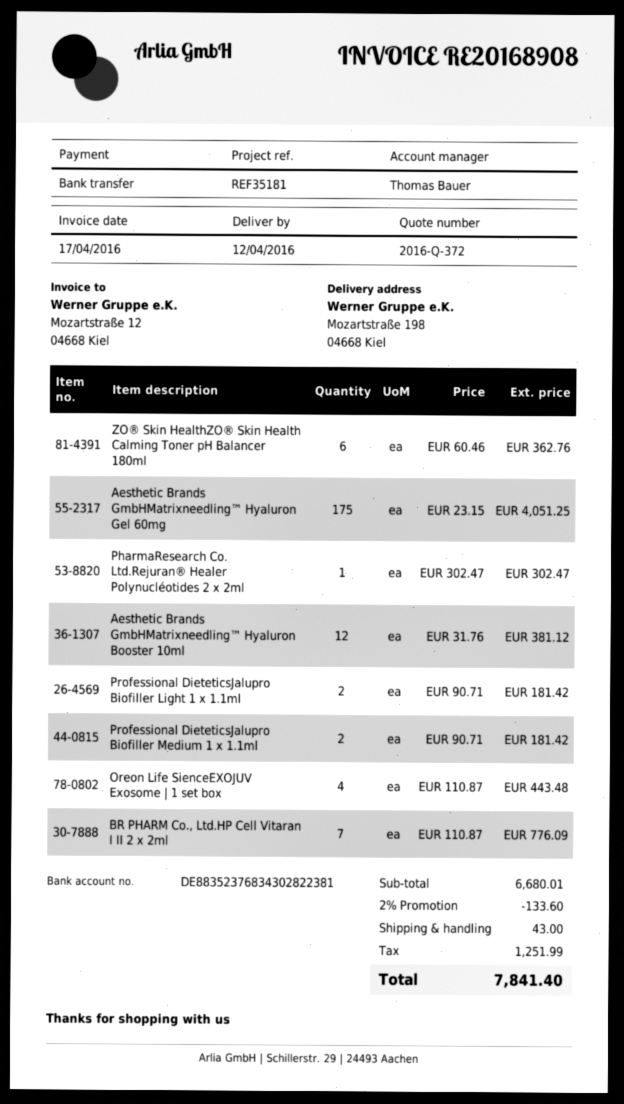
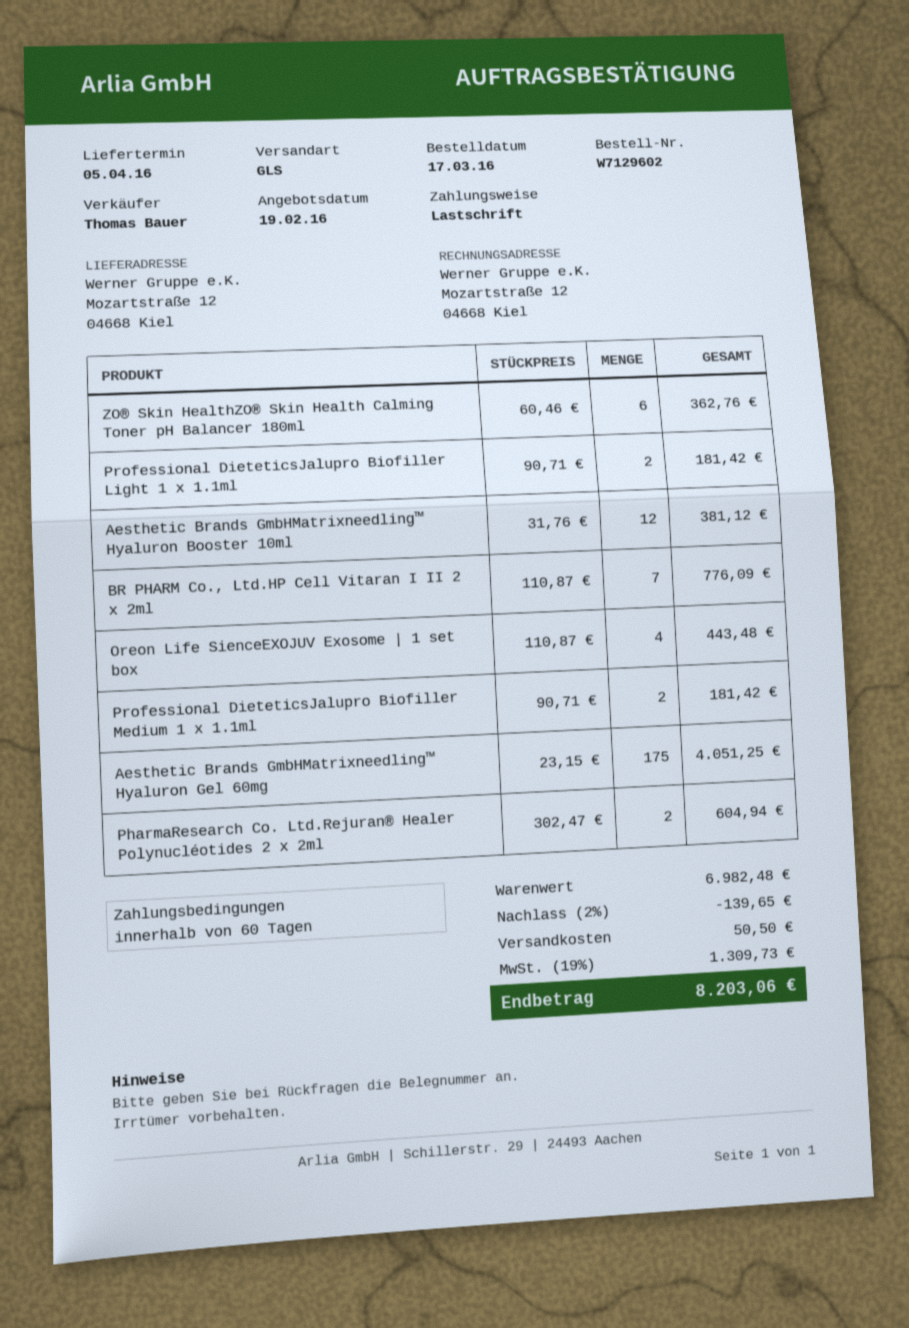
delivery date: 2016-04-12 -> 2016-04-05
payment method: bank transfer -> direct debit
ship to: Mozartstraße 198, 04668 Kiel -> Mozartstraße 12, 04668 Kiel
PharmaResearch Co. Ltd.Rejuran® Healer Polynucléotides 2 x 2ml: 1 x 302.47 = 302.47 -> 2 x 302.47 = 604.94
subtotal: 6680.01 -> 6982.48
discount: 2% = 133.60 -> 2% = 139.65
shipping: 43.00 -> 50.50
tax: 1251.99 -> 1309.73
total: 7841.40 -> 8203.06

